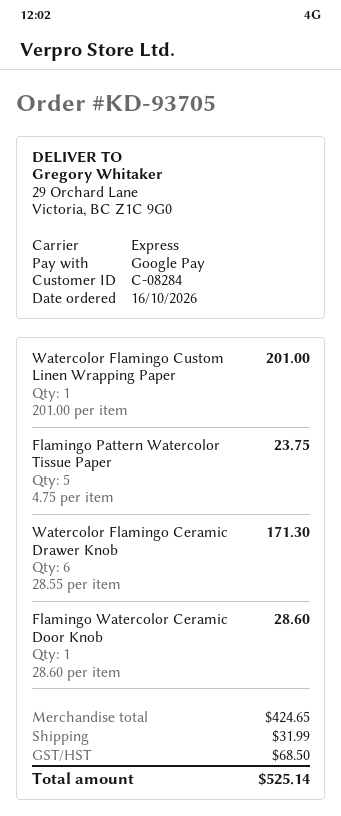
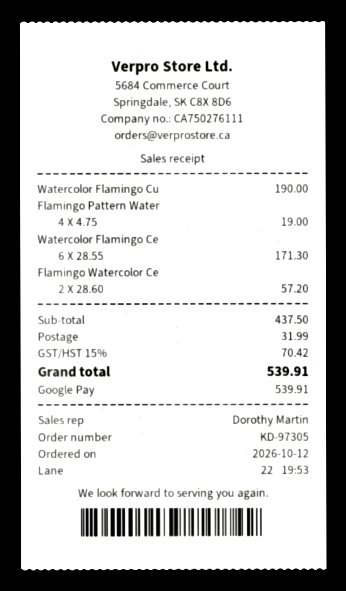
order number: KD-93705 -> KD-97305
order date: 2026-10-16 -> 2026-10-12
Watercolor Flamingo Custom Linen Wrapping Paper: 1 x 201.00 = 201.00 -> 1 x 190.00 = 190.00
Flamingo Pattern Watercolor Tissue Paper: 5 x 4.75 = 23.75 -> 4 x 4.75 = 19.00
Flamingo Watercolor Ceramic Door Knob: 1 x 28.60 = 28.60 -> 2 x 28.60 = 57.20
subtotal: 424.65 -> 437.50
tax: 68.50 -> 70.42
total: 525.14 -> 539.91

